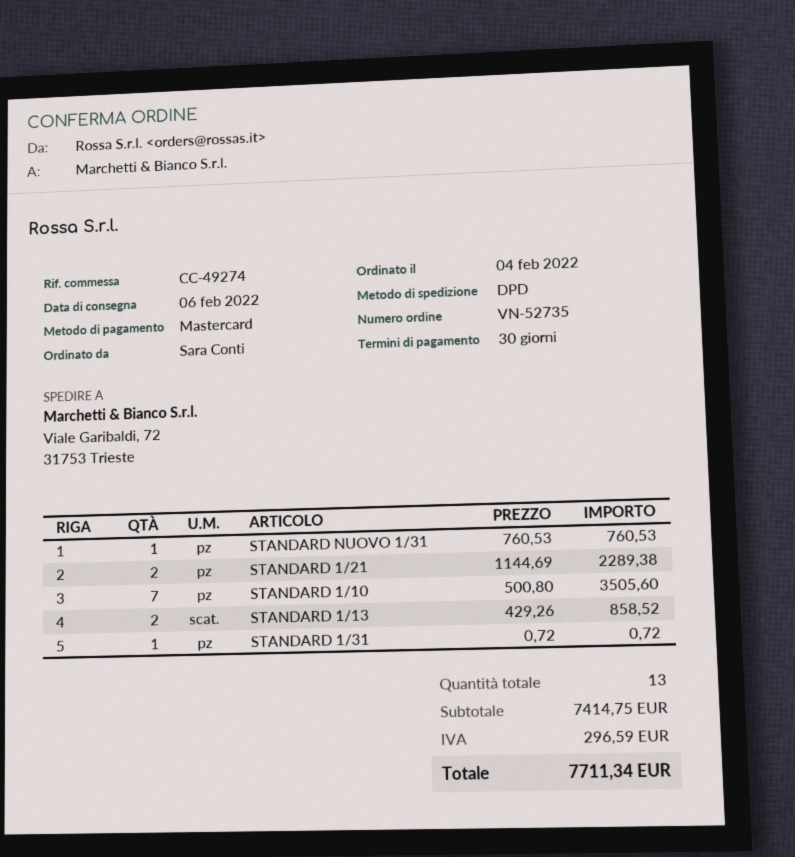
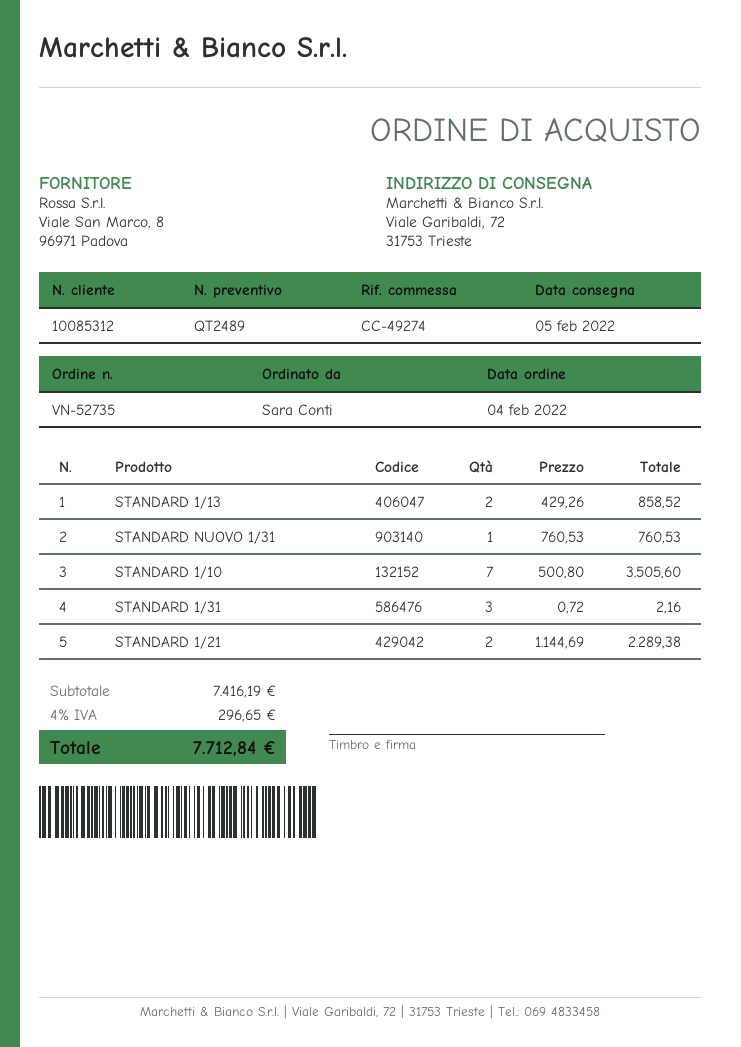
delivery date: 2022-02-06 -> 2022-02-05
STANDARD 1/31: 1 x 0.72 = 0.72 -> 3 x 0.72 = 2.16
subtotal: 7414.75 -> 7416.19
tax: 296.59 -> 296.65
total: 7711.34 -> 7712.84

